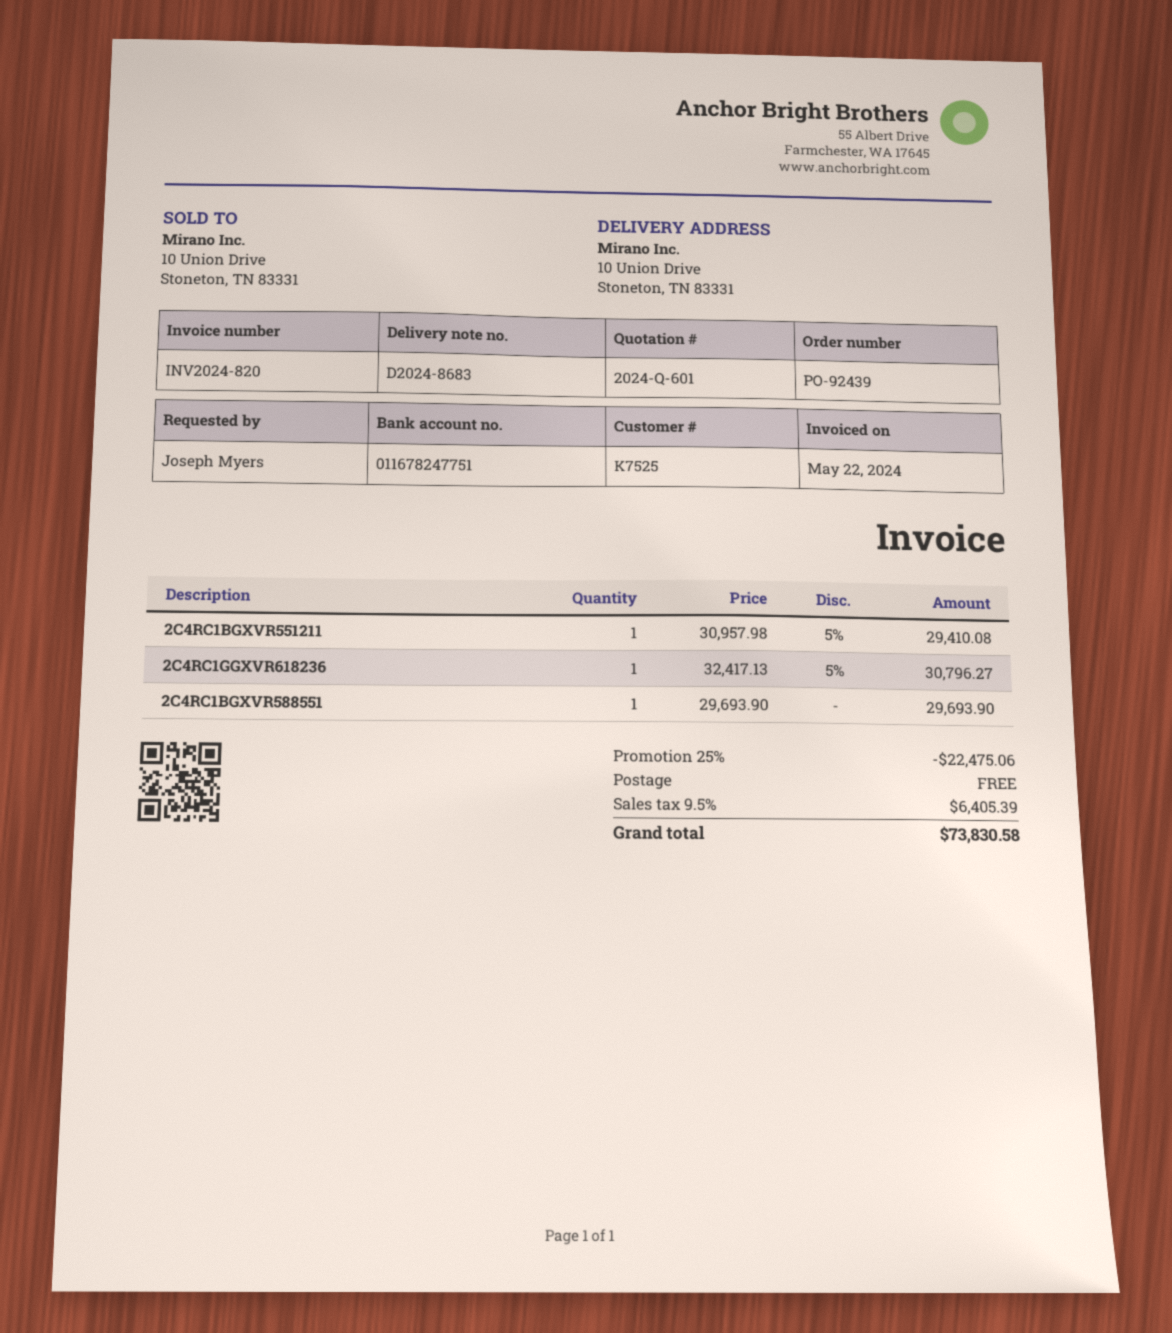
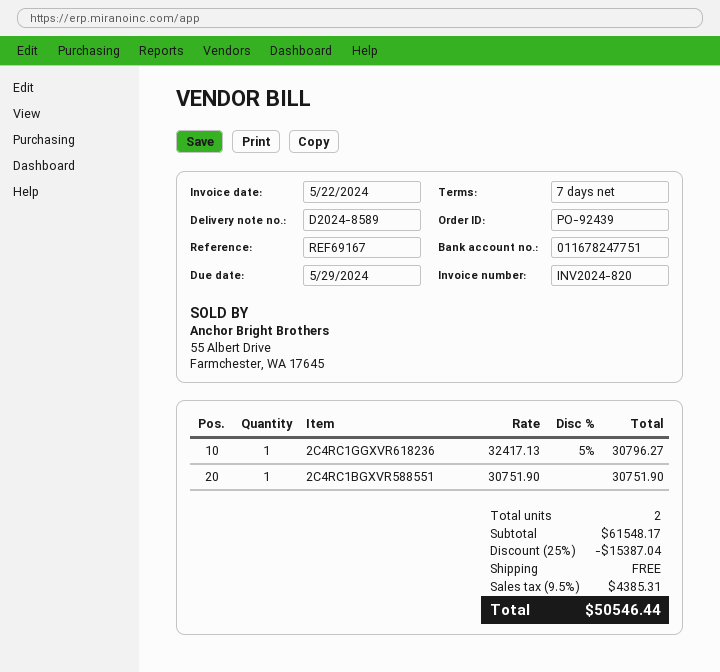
delivery note number: D2024-8683 -> D2024-8589
2C4RC1BGXVR551211: 1 x 30957.98 - 5% = 29410.08 -> none
2C4RC1BGXVR588551: 1 x 29693.90 = 29693.90 -> 1 x 30751.90 = 30751.90
discount: 25% = 22475.06 -> 25% = 15387.04
tax: 9.5% = 6405.39 -> 9.5% = 4385.31
total: 73830.58 -> 50546.44

